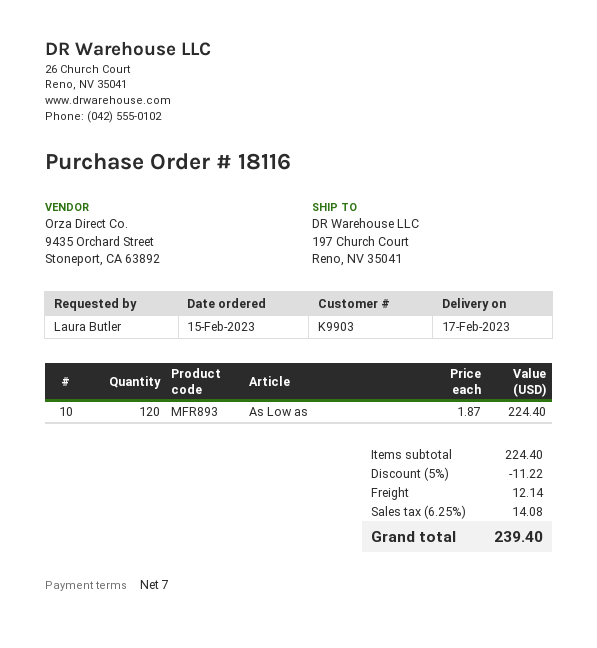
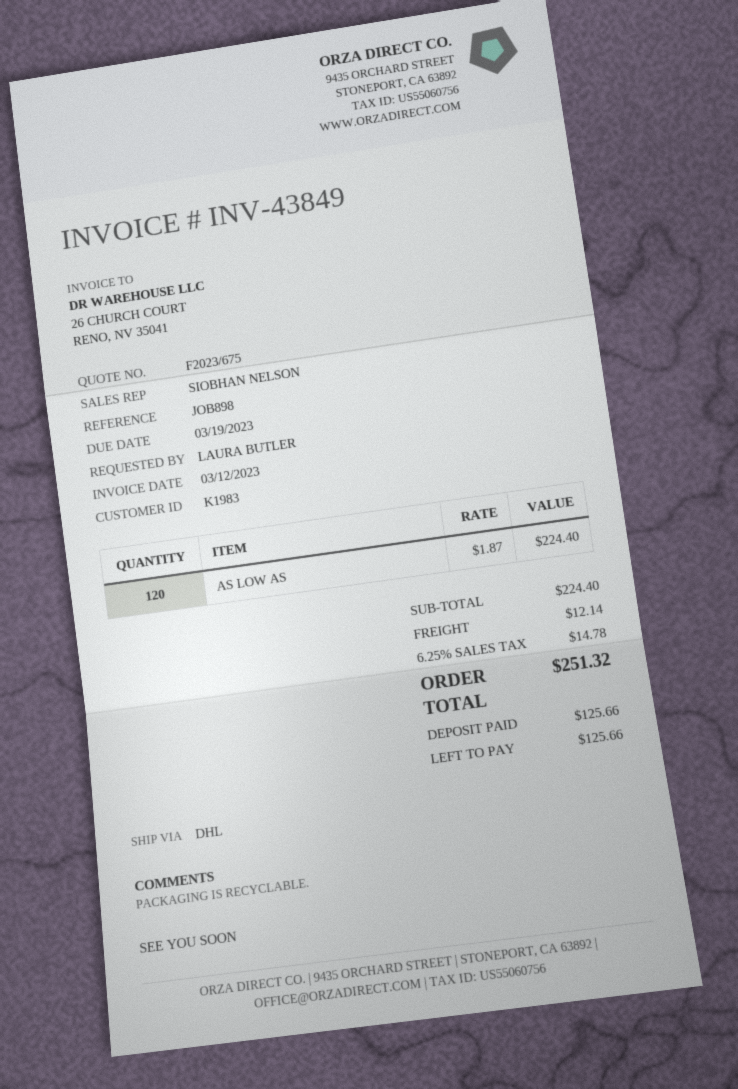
customer number: K9903 -> K1983
discount: 5% = 11.22 -> none
tax: 6.25% = 14.08 -> 6.25% = 14.78
total: 239.40 -> 251.32

